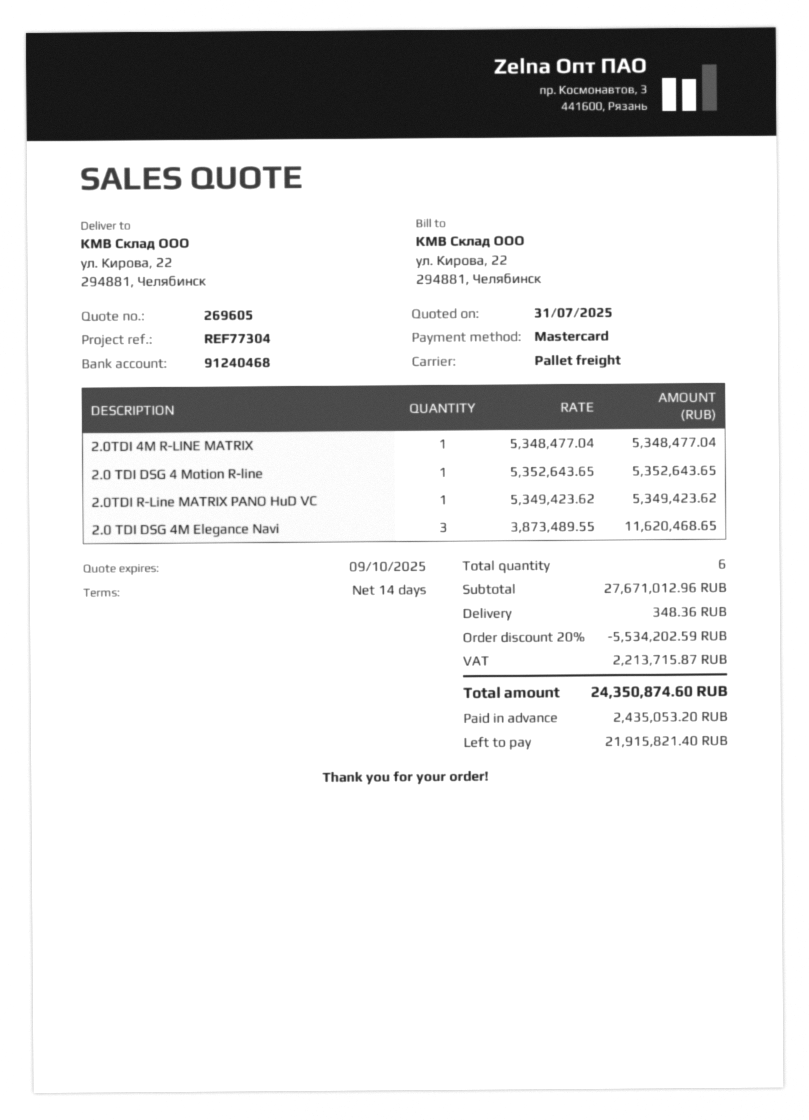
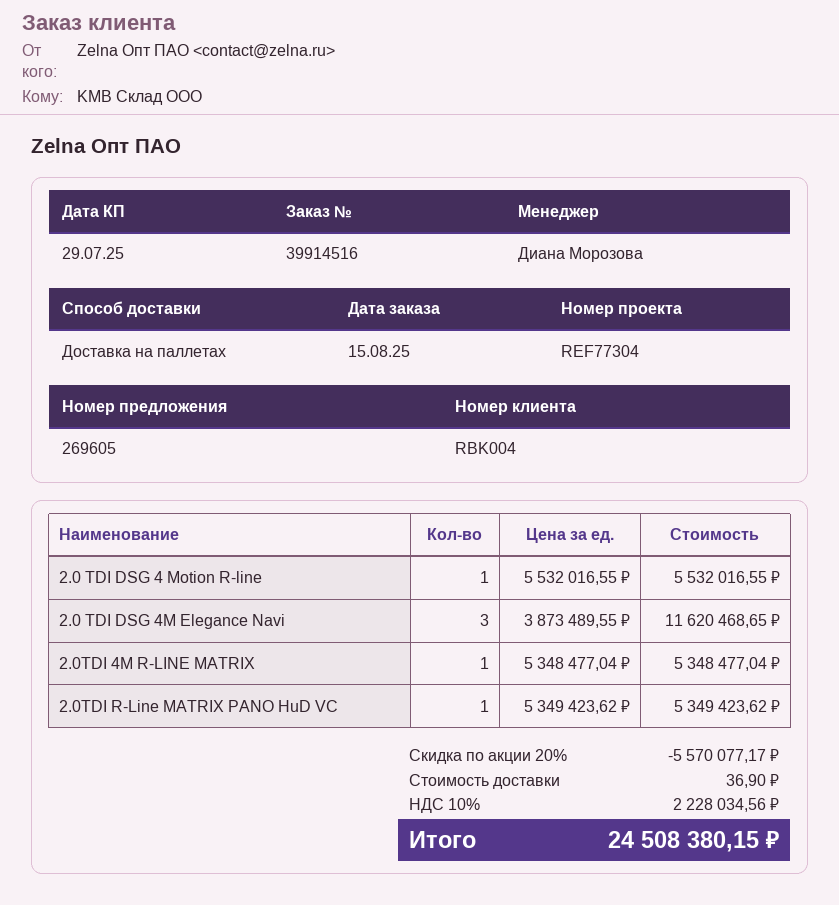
quote date: 2025-07-31 -> 2025-07-29
2.0 TDI DSG 4 Motion R-line: 1 x 5352643.65 = 5352643.65 -> 1 x 5532016.55 = 5532016.55
discount: 20% = 5534202.59 -> 20% = 5570077.17
shipping: 348.36 -> 36.90
tax: 2213715.87 -> 2228034.56
total: 24350874.60 -> 24508380.15

